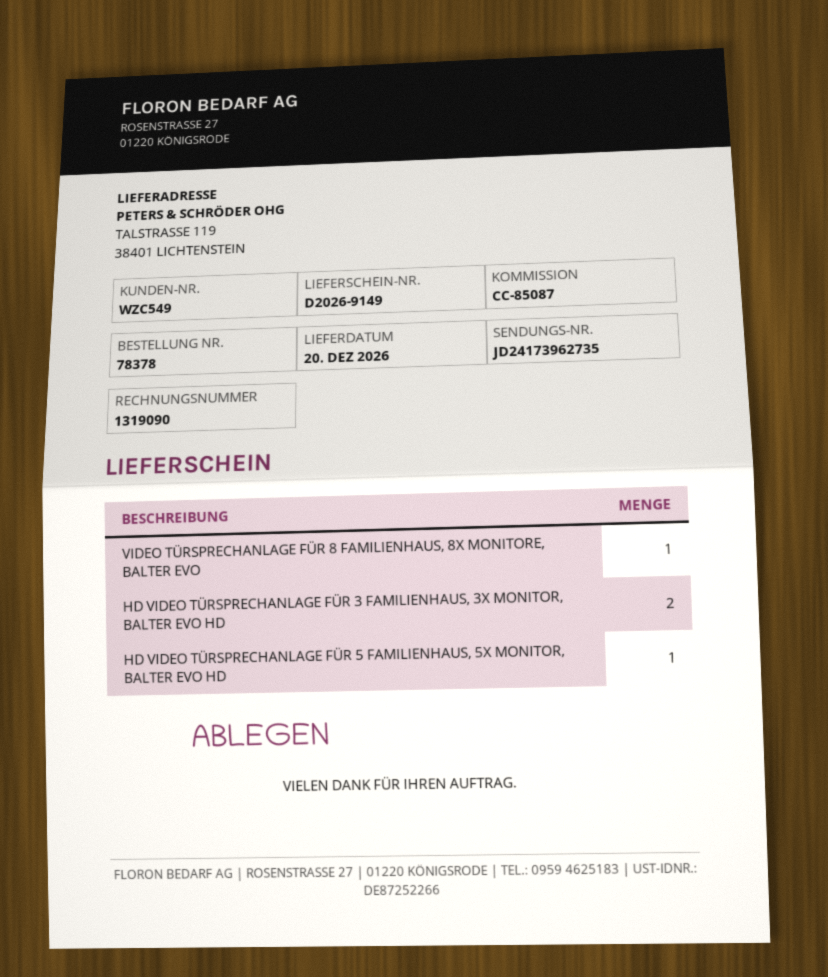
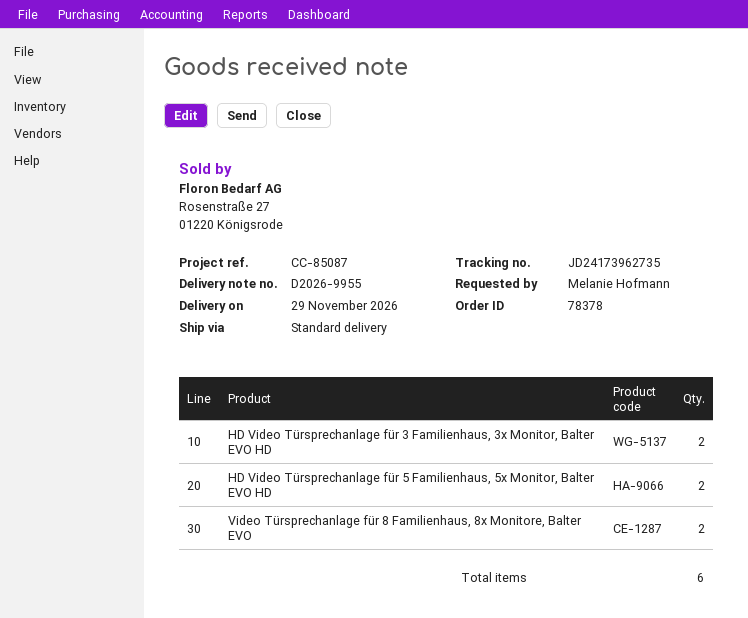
delivery note number: D2026-9149 -> D2026-9955
delivery date: 2026-12-20 -> 2026-11-29
VIDEO TÜRSPRECHANLAGE FÜR 8 FAMILIENHAUS, 8X MONITORE, BALTER EVO: 1 -> 2
HD VIDEO TÜRSPRECHANLAGE FÜR 5 FAMILIENHAUS, 5X MONITOR, BALTER EVO HD: 1 -> 2

